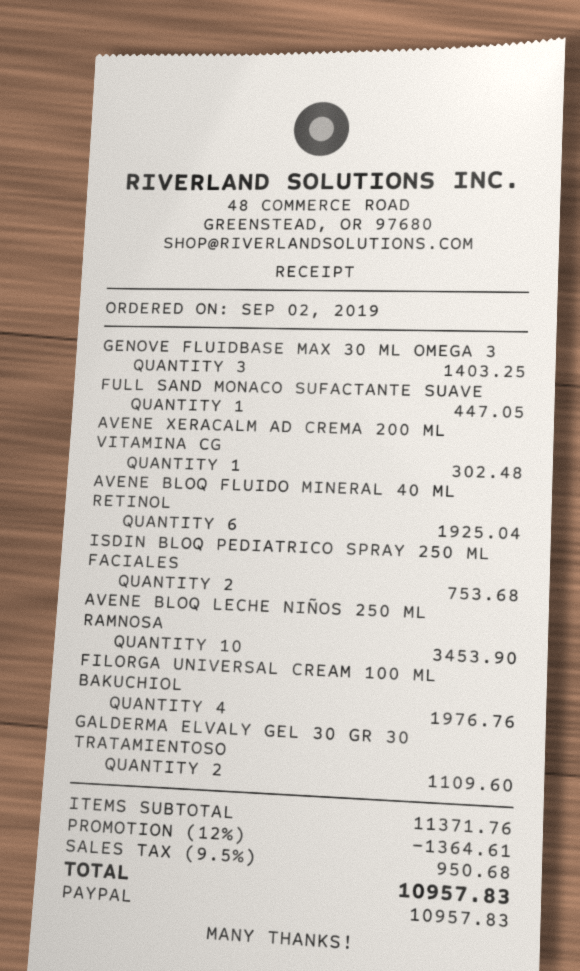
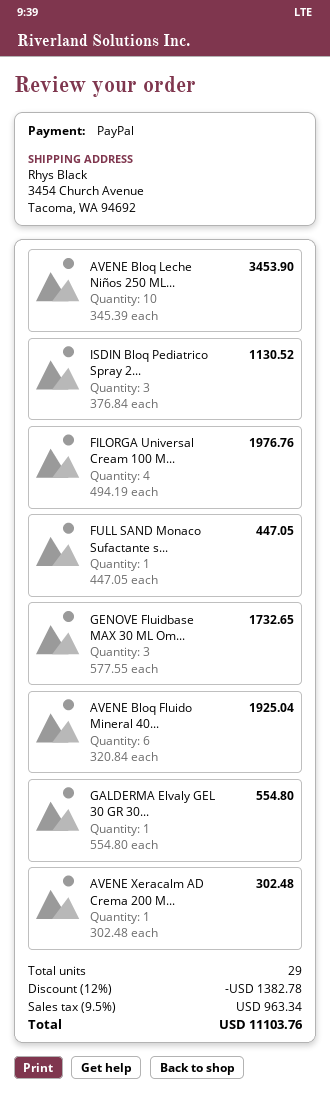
GENOVE FLUIDBASE MAX 30 ML OMEGA 3: 3 for 1403.25 -> 3 for 1732.65
ISDIN BLOQ PEDIATRICO SPRAY 250 ML FACIALES: 2 for 753.68 -> 3 for 1130.52
GALDERMA ELVALY GEL 30 GR 30 TRATAMIENTOSO: 2 for 1109.60 -> 1 for 554.80
discount: 12% = 1364.61 -> 12% = 1382.78
tax: 9.5% = 950.68 -> 9.5% = 963.34
total: 10957.83 -> 11103.76

